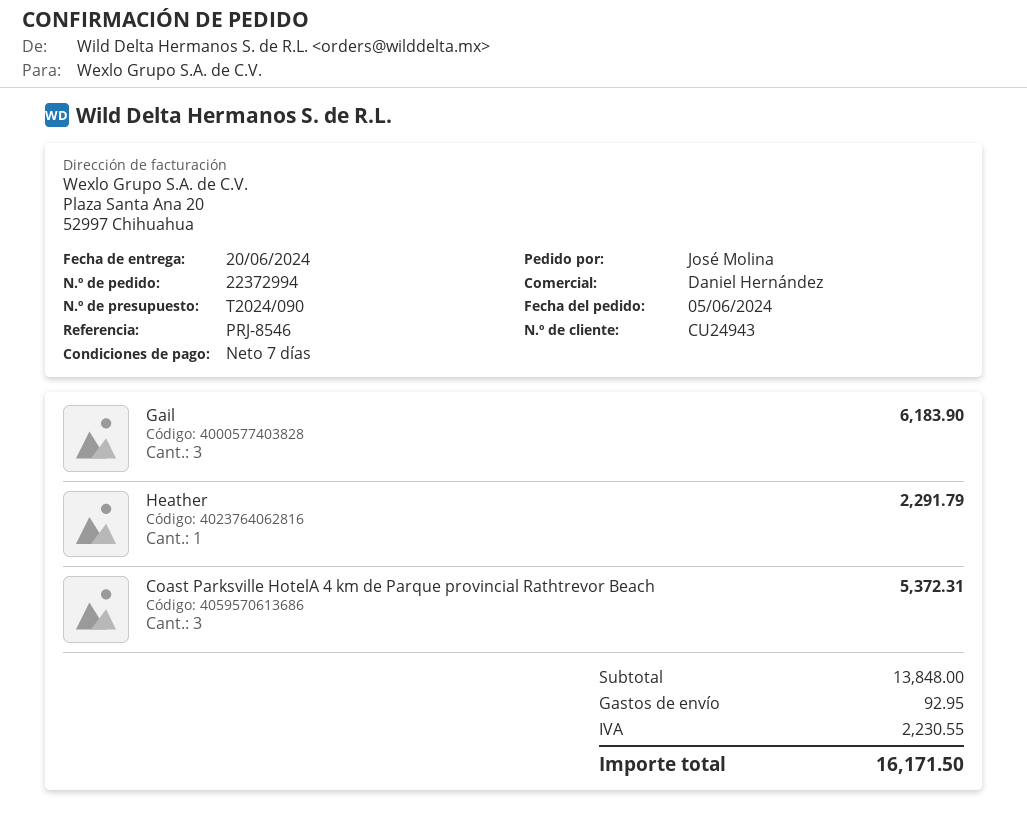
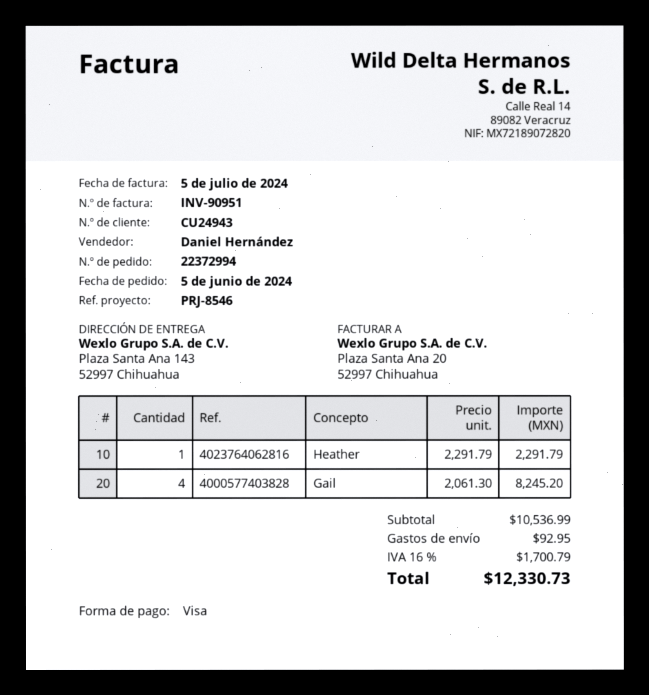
Gail: 3 for 6183.90 -> 4 for 8245.20
Coast Parksville HotelA 4 km de Parque provincial Rathtrevor Beach: 3 for 5372.31 -> none
subtotal: 13848.00 -> 10536.99
tax: 2230.55 -> 1700.79
total: 16171.50 -> 12330.73

